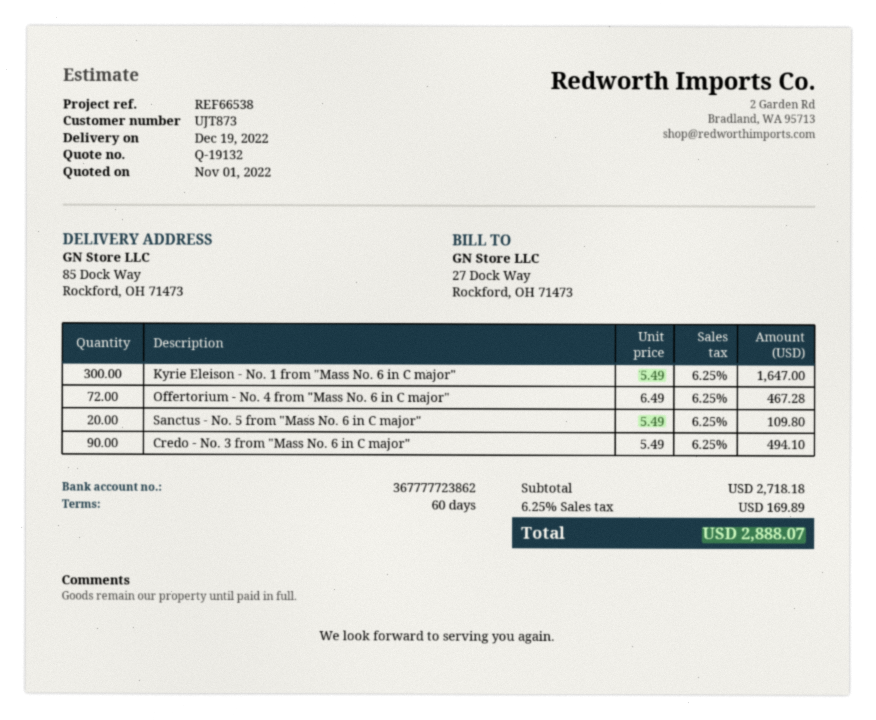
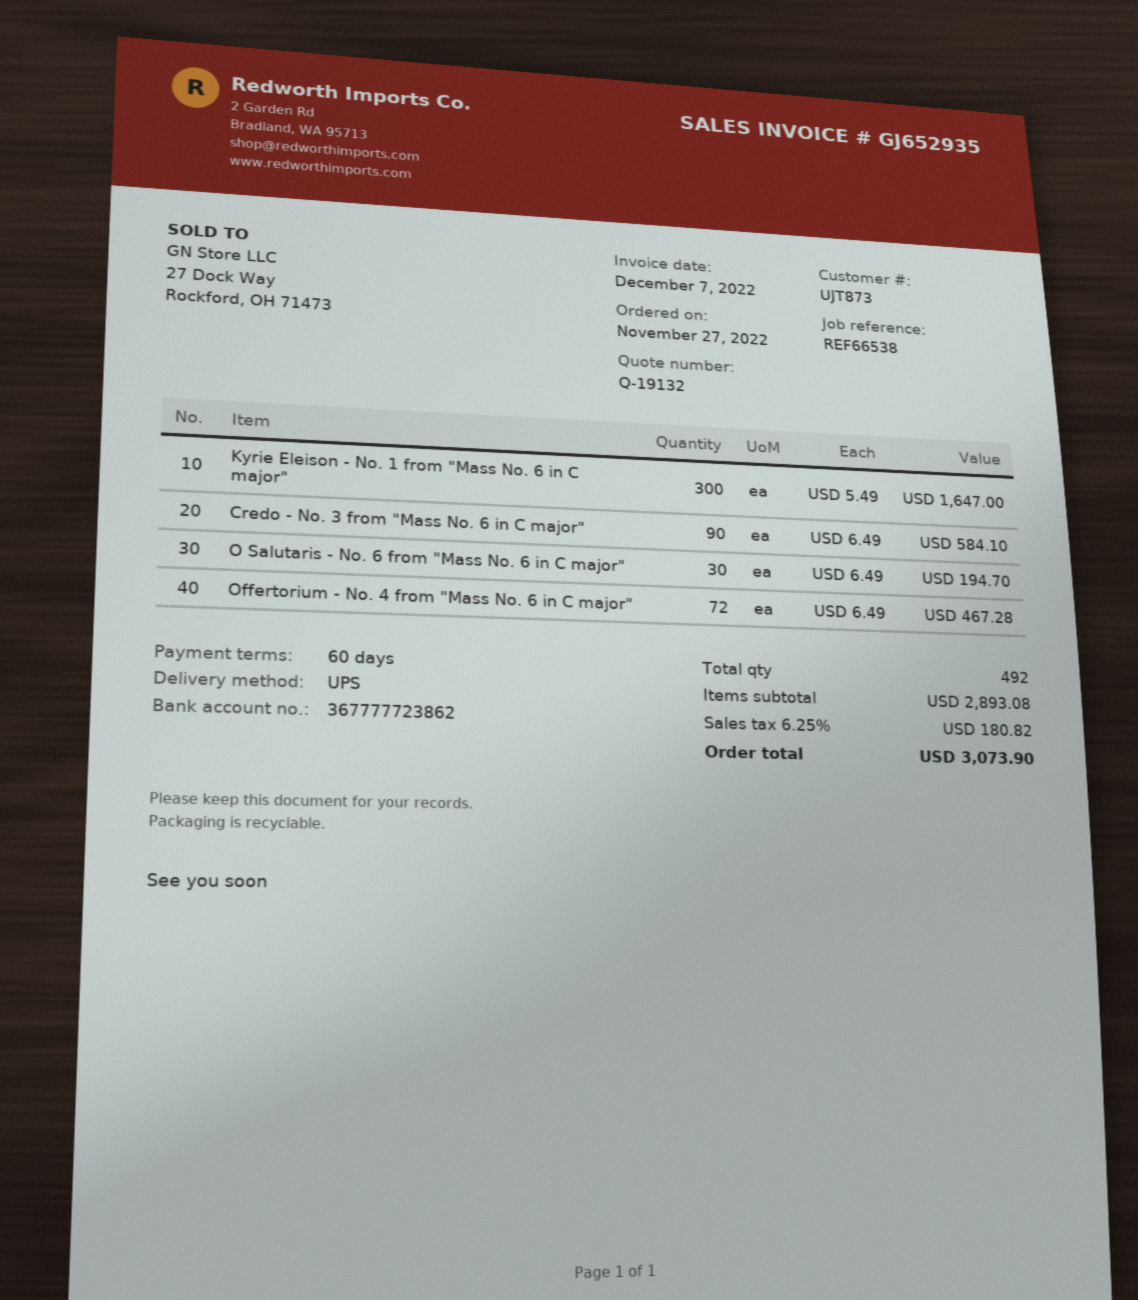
Sanctus - No. 5 from "Mass No. 6 in C major": 20 x 5.49 = 109.80 -> none
Credo - No. 3 from "Mass No. 6 in C major": 90 x 5.49 = 494.10 -> 90 x 6.49 = 584.10
O Salutaris - No. 6 from "Mass No. 6 in C major": none -> 30 x 6.49 = 194.70
subtotal: 2718.18 -> 2893.08
tax: 6.25% = 169.89 -> 6.25% = 180.82
total: 2888.07 -> 3073.90

